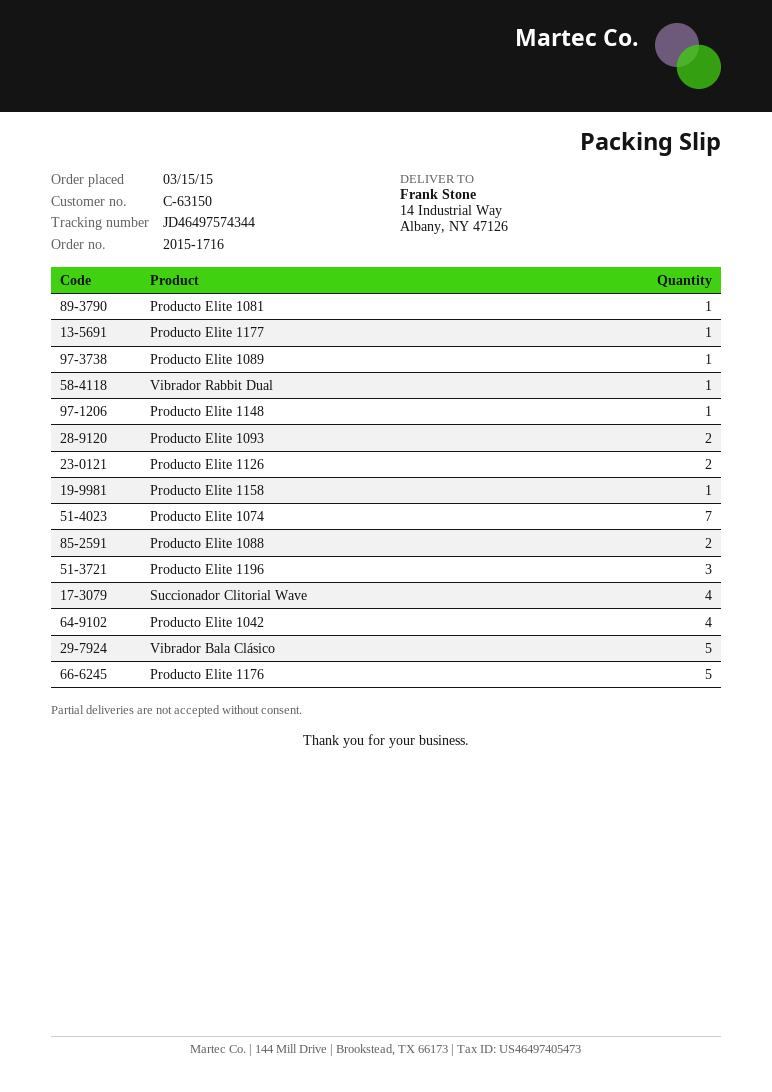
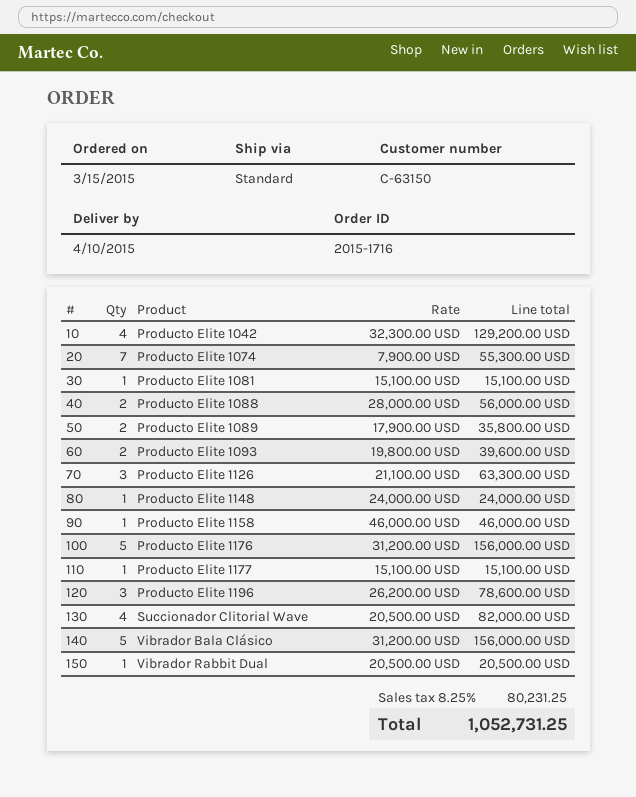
Producto Elite 1089: 1 -> 2
Producto Elite 1126: 2 -> 3

